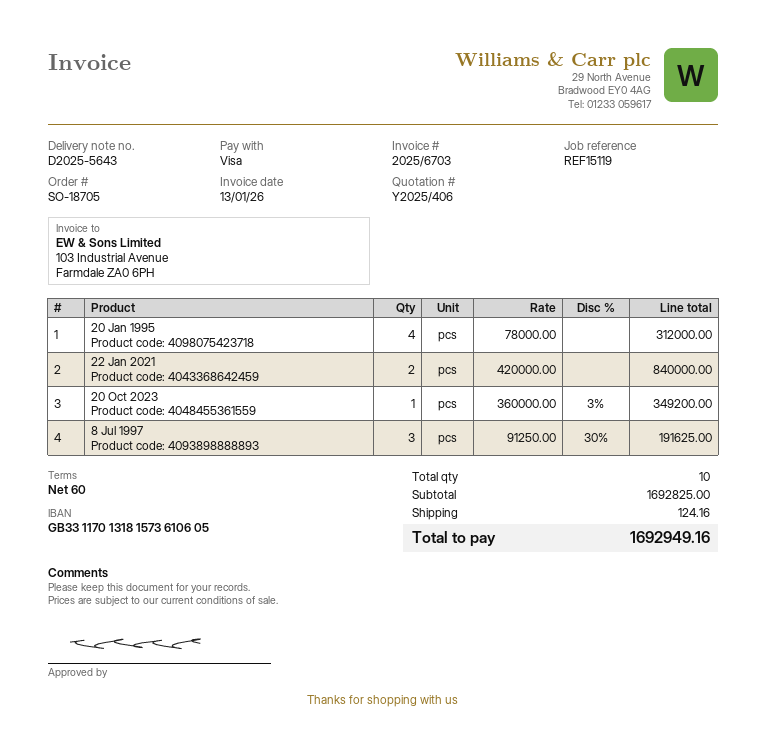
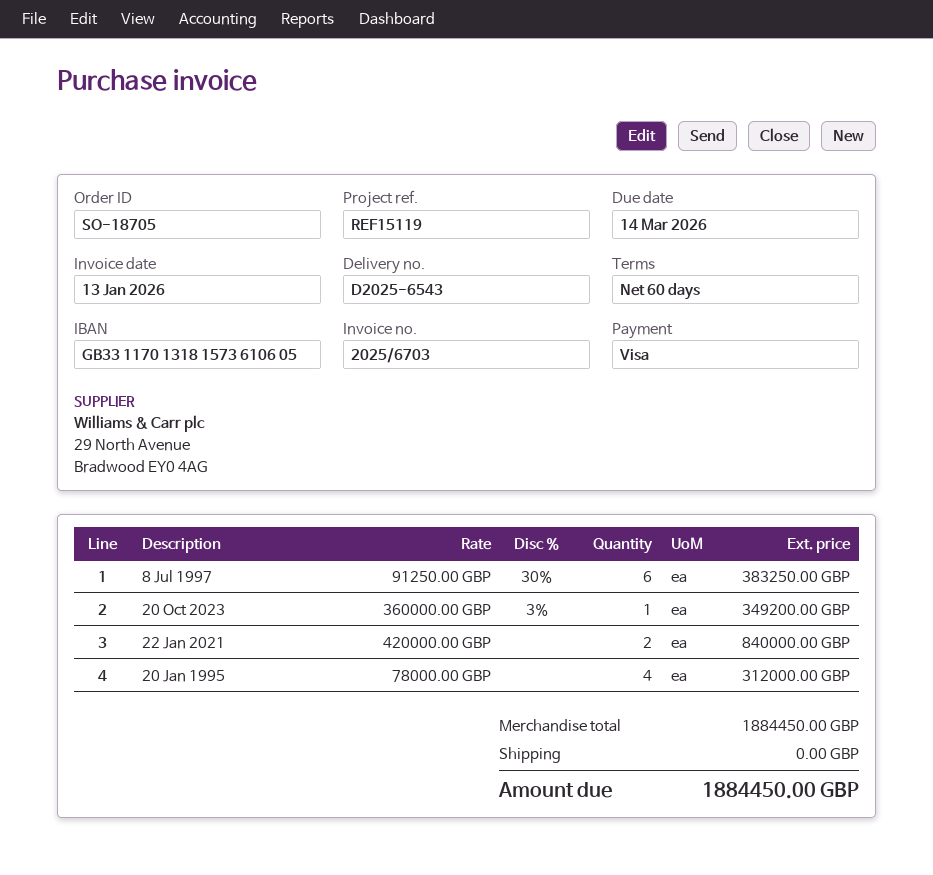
delivery note number: D2025-5643 -> D2025-6543
8 Jul 1997: 3 x 91250.00 - 30% = 191625.00 -> 6 x 91250.00 - 30% = 383250.00
subtotal: 1692825.00 -> 1884450.00
shipping: 124.16 -> 0.00
total: 1692949.16 -> 1884450.00

